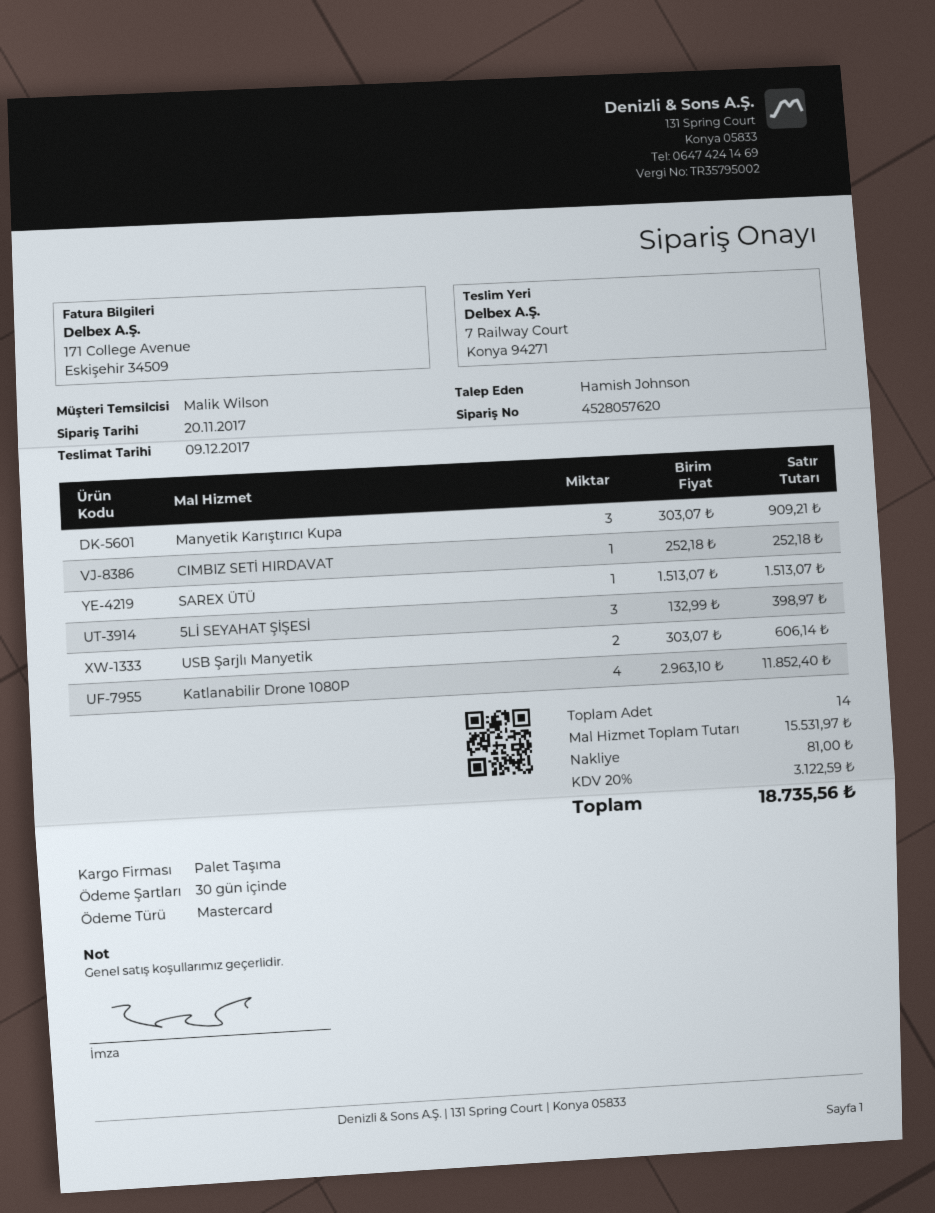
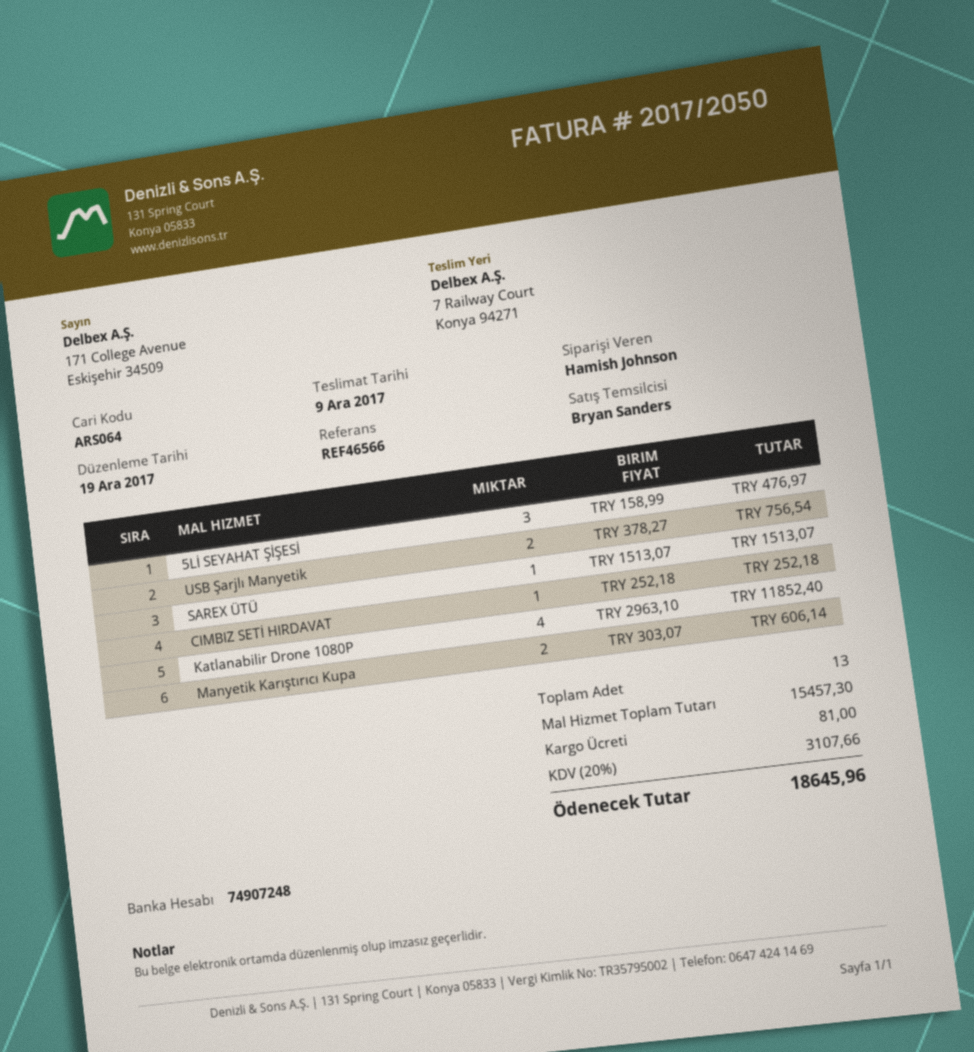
sales rep: Malik Wilson -> Bryan Sanders
Manyetik Karıştırıcı Kupa: 3 x 303.07 = 909.21 -> 2 x 303.07 = 606.14
5Lİ SEYAHAT ŞİŞESİ: 3 x 132.99 = 398.97 -> 3 x 158.99 = 476.97
USB Şarjlı Manyetik: 2 x 303.07 = 606.14 -> 2 x 378.27 = 756.54
total quantity: 14 -> 13
subtotal: 15531.97 -> 15457.30
tax: 20% = 3122.59 -> 20% = 3107.66
total: 18735.56 -> 18645.96

